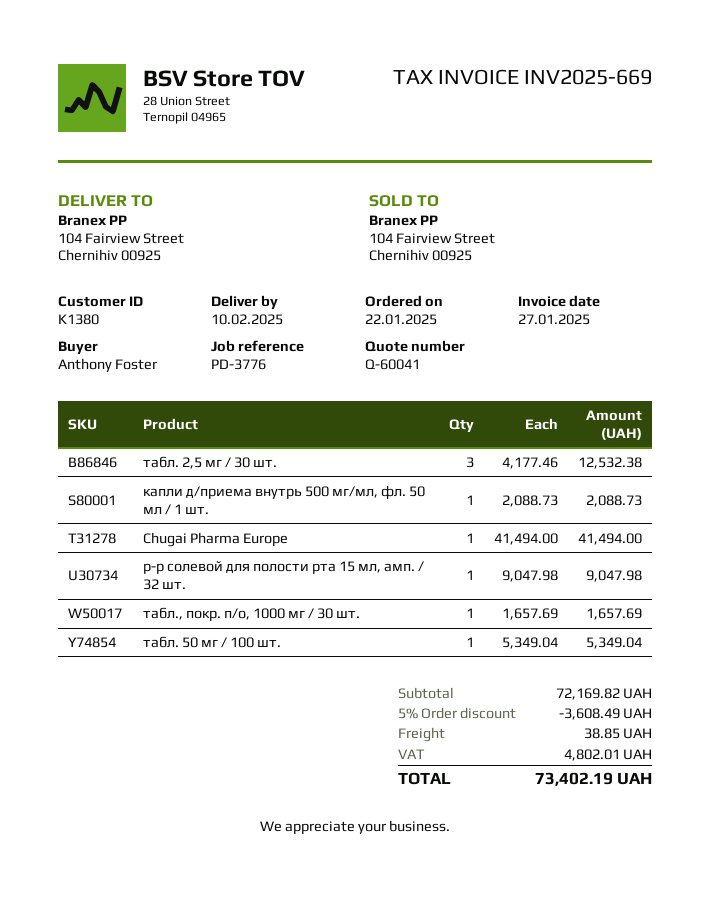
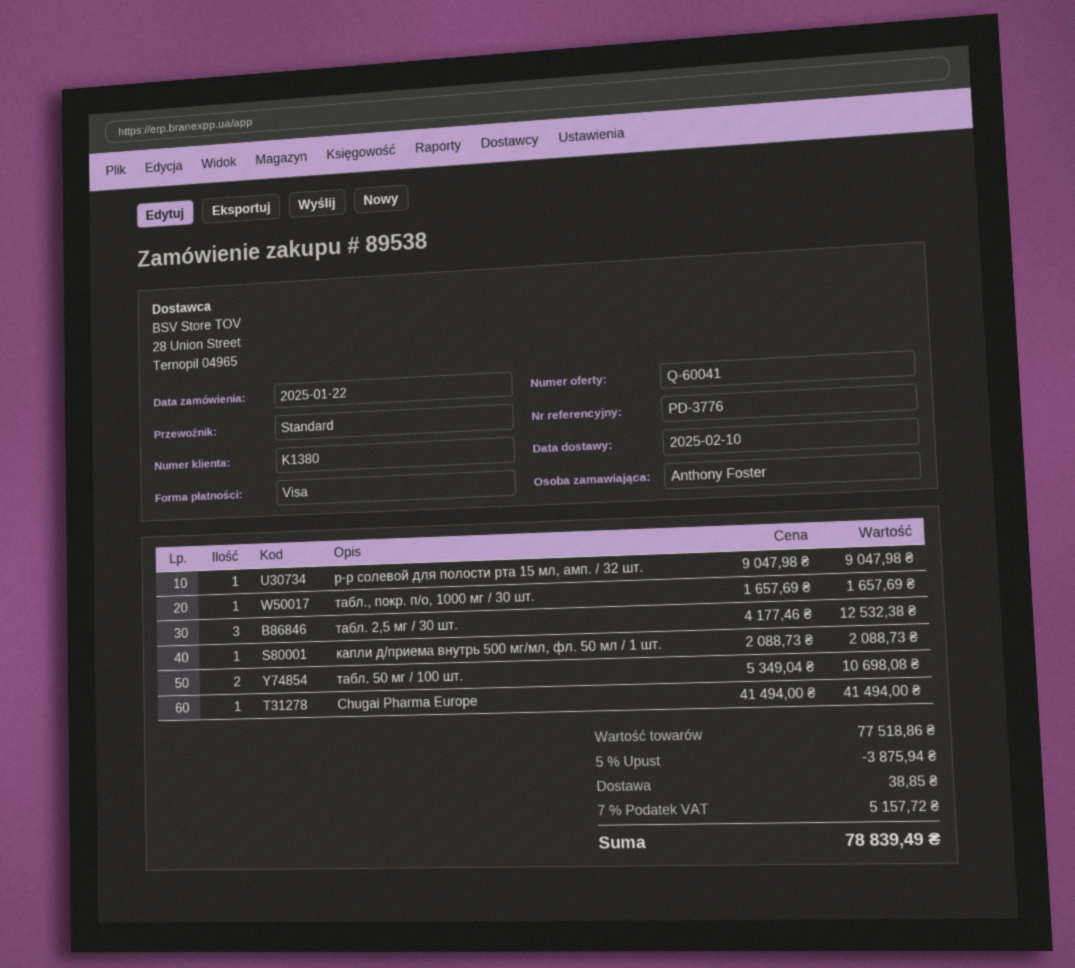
табл. 50 мг / 100 шт.: 1 x 5349.04 = 5349.04 -> 2 x 5349.04 = 10698.08
subtotal: 72169.82 -> 77518.86
discount: 5% = 3608.49 -> 5% = 3875.94
tax: 4802.01 -> 5157.72
total: 73402.19 -> 78839.49

